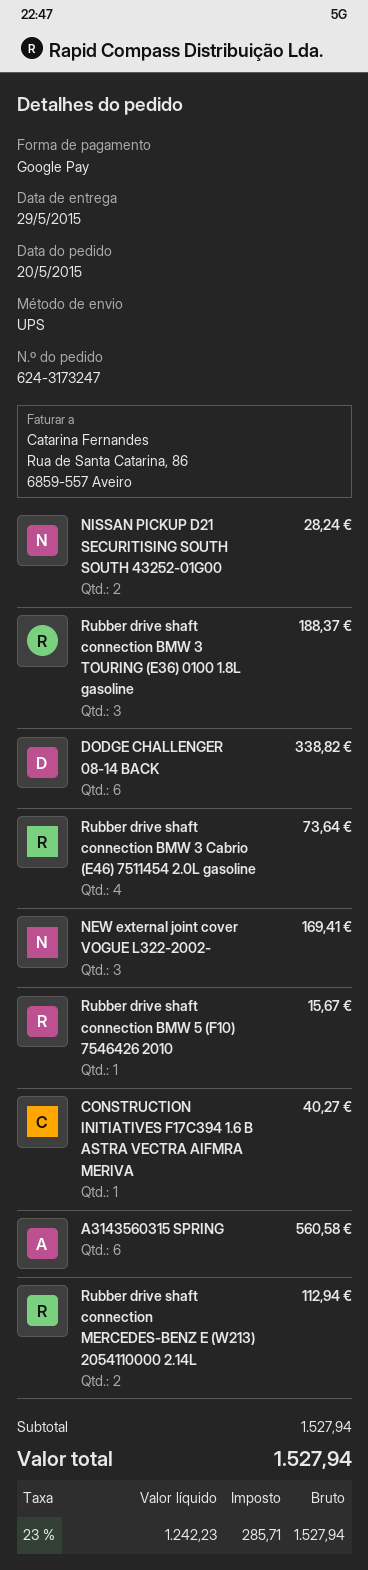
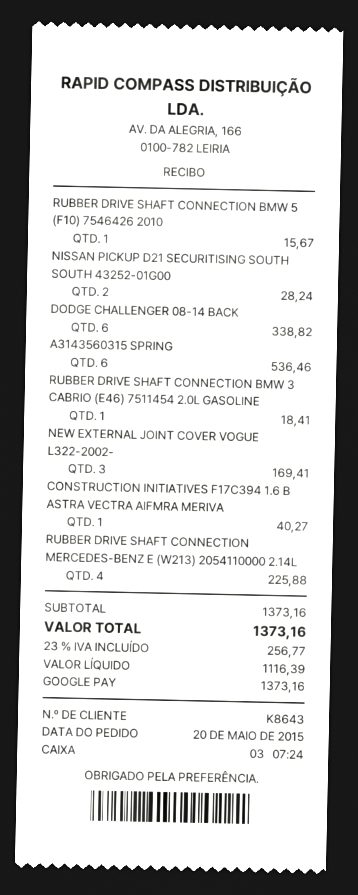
Rubber drive shaft connection BMW 3 TOURING (E36) 0100 1.8L gasoline: 3 for 188.37 -> none
Rubber drive shaft connection BMW 3 Cabrio (E46) 7511454 2.0L gasoline: 4 for 73.64 -> 1 for 18.41
A3143560315 SPRING: 6 for 560.58 -> 6 for 536.46
Rubber drive shaft connection MERCEDES-BENZ E (W213) 2054110000 2.14L: 2 for 112.94 -> 4 for 225.88
subtotal: 1527.94 -> 1373.16
net: 1242.23 -> 1116.39
tax: 23% = 285.71 -> 23% = 256.77
total: 1527.94 -> 1373.16

